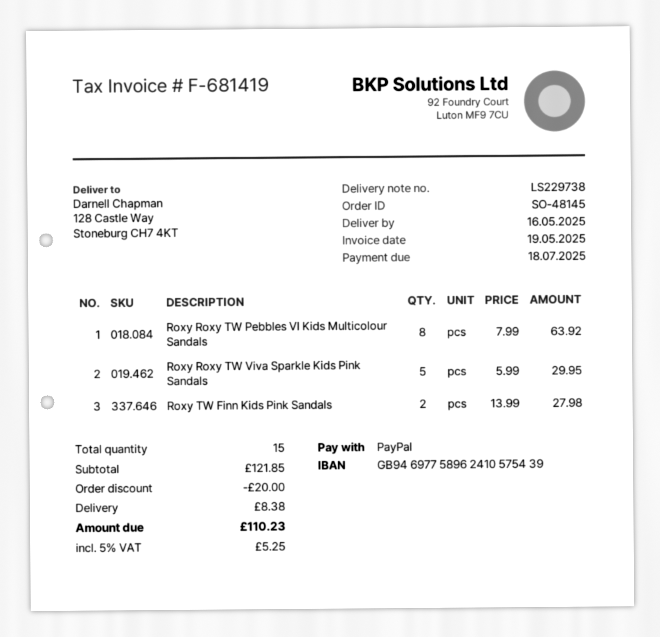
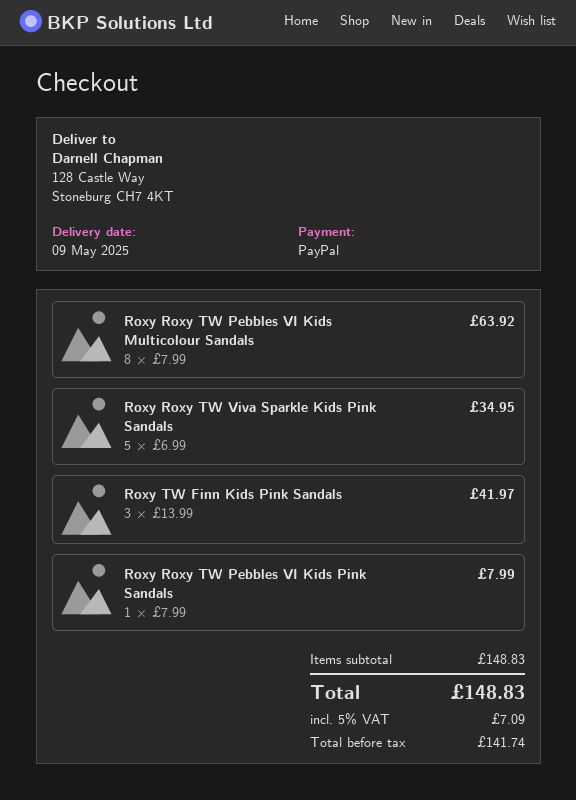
delivery date: 2025-05-16 -> 2025-05-09
Roxy Roxy TW Viva Sparkle Kids Pink Sandals: 5 x 5.99 = 29.95 -> 5 x 6.99 = 34.95
Roxy TW Finn Kids Pink Sandals: 2 x 13.99 = 27.98 -> 3 x 13.99 = 41.97
Roxy Roxy TW Pebbles VI Kids Pink Sandals: none -> 1 x 7.99 = 7.99
subtotal: 121.85 -> 148.83
discount: 20.00 -> none
shipping: 8.38 -> none
tax: 5% = 5.25 -> 5% = 7.09
total: 110.23 -> 148.83

